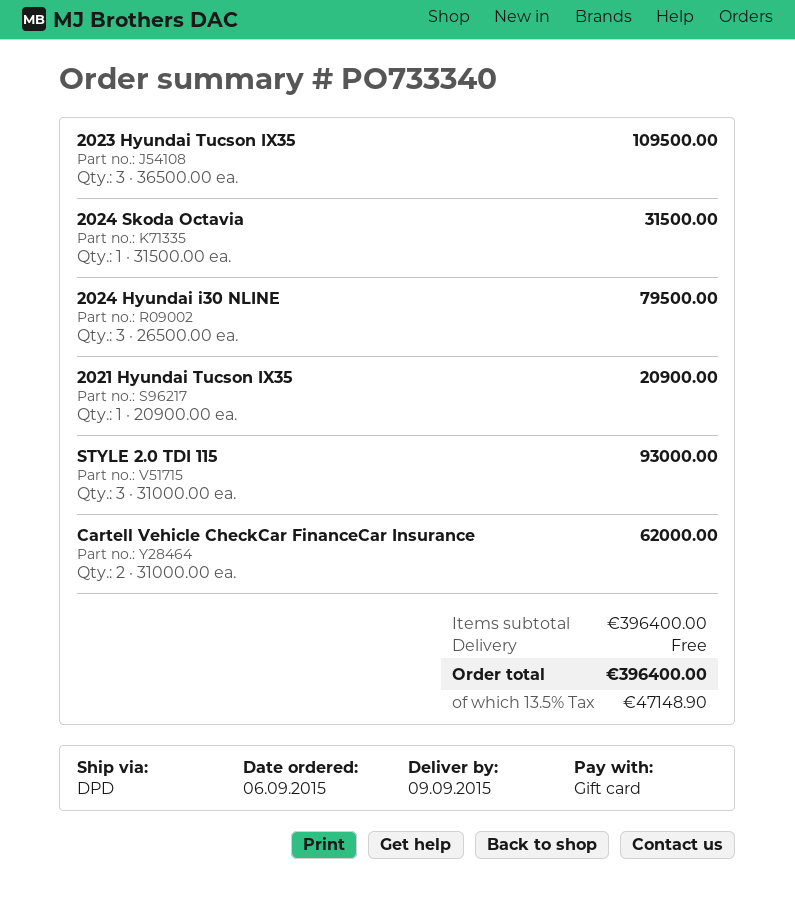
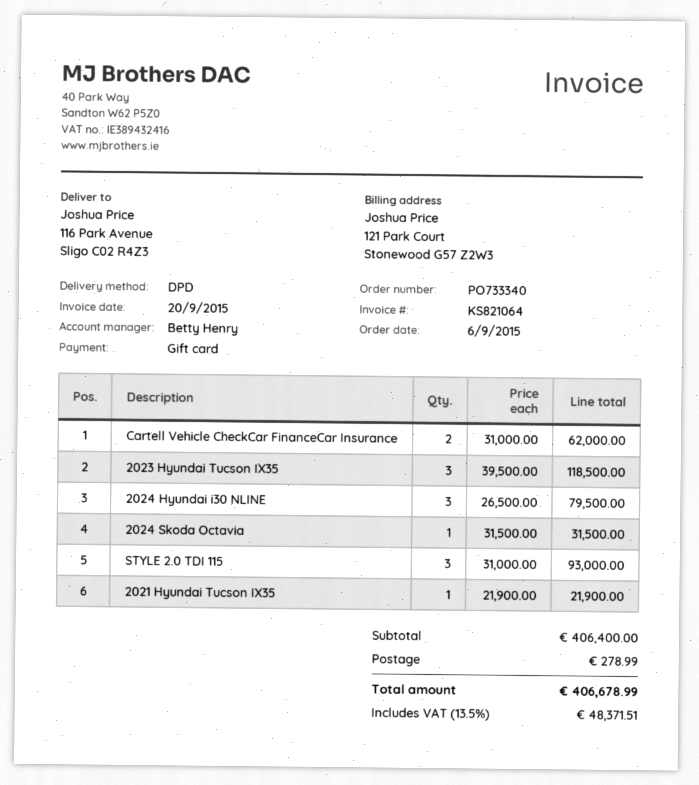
2023 Hyundai Tucson IX35: 3 x 36500.00 = 109500.00 -> 3 x 39500.00 = 118500.00
2021 Hyundai Tucson IX35: 1 x 20900.00 = 20900.00 -> 1 x 21900.00 = 21900.00
subtotal: 396400.00 -> 406400.00
shipping: 0.00 -> 278.99
tax: 13.5% = 47148.90 -> 13.5% = 48371.51
total: 396400.00 -> 406678.99

